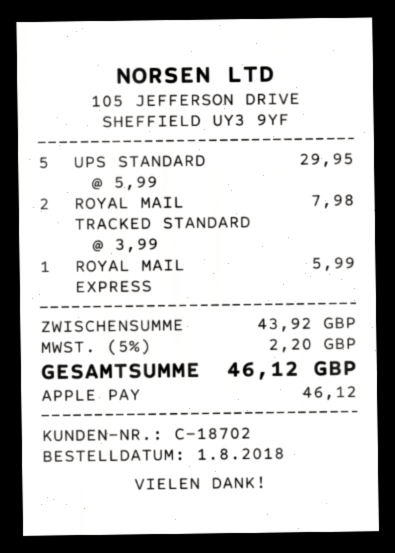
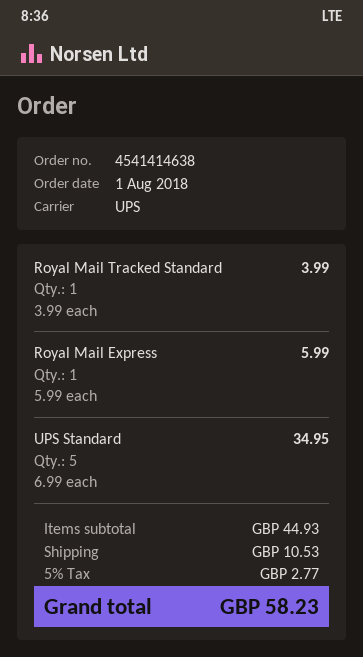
UPS STANDARD: 5 x 5.99 = 29.95 -> 5 x 6.99 = 34.95
ROYAL MAIL TRACKED STANDARD: 2 x 3.99 = 7.98 -> 1 x 3.99 = 3.99
subtotal: 43.92 -> 44.93
shipping: none -> 10.53
tax: 5% = 2.20 -> 5% = 2.77
total: 46.12 -> 58.23

